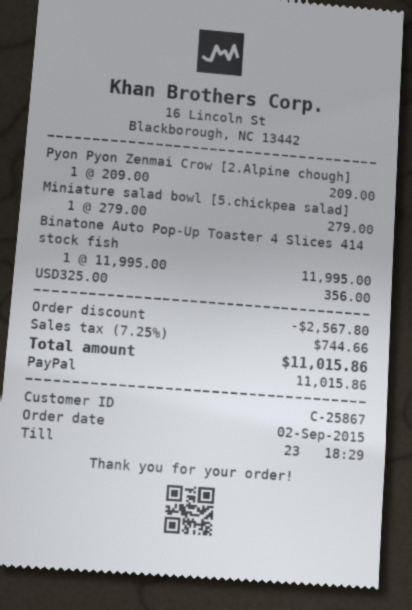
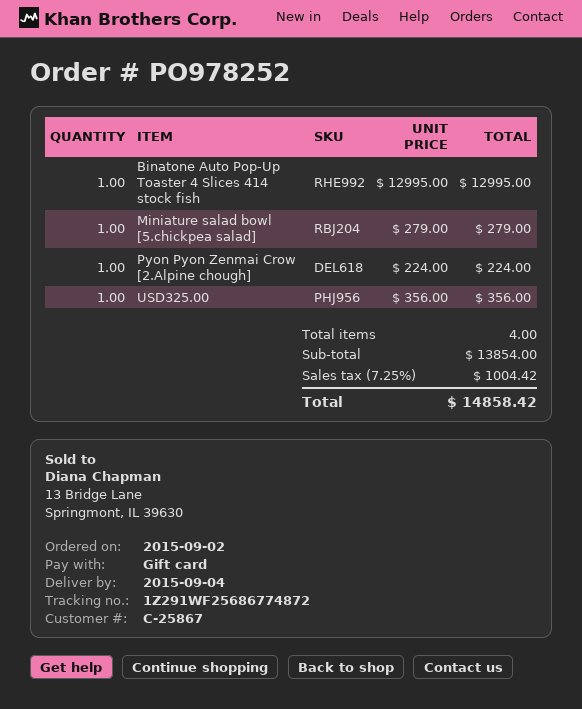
payment method: PayPal -> gift card
Pyon Pyon Zenmai Crow [2.Alpine chough]: 1 x 209.00 = 209.00 -> 1 x 224.00 = 224.00
Binatone Auto Pop-Up Toaster 4 Slices 414 stock fish: 1 x 11995.00 = 11995.00 -> 1 x 12995.00 = 12995.00
discount: 2567.80 -> none
tax: 7.25% = 744.66 -> 7.25% = 1004.42
total: 11015.86 -> 14858.42

